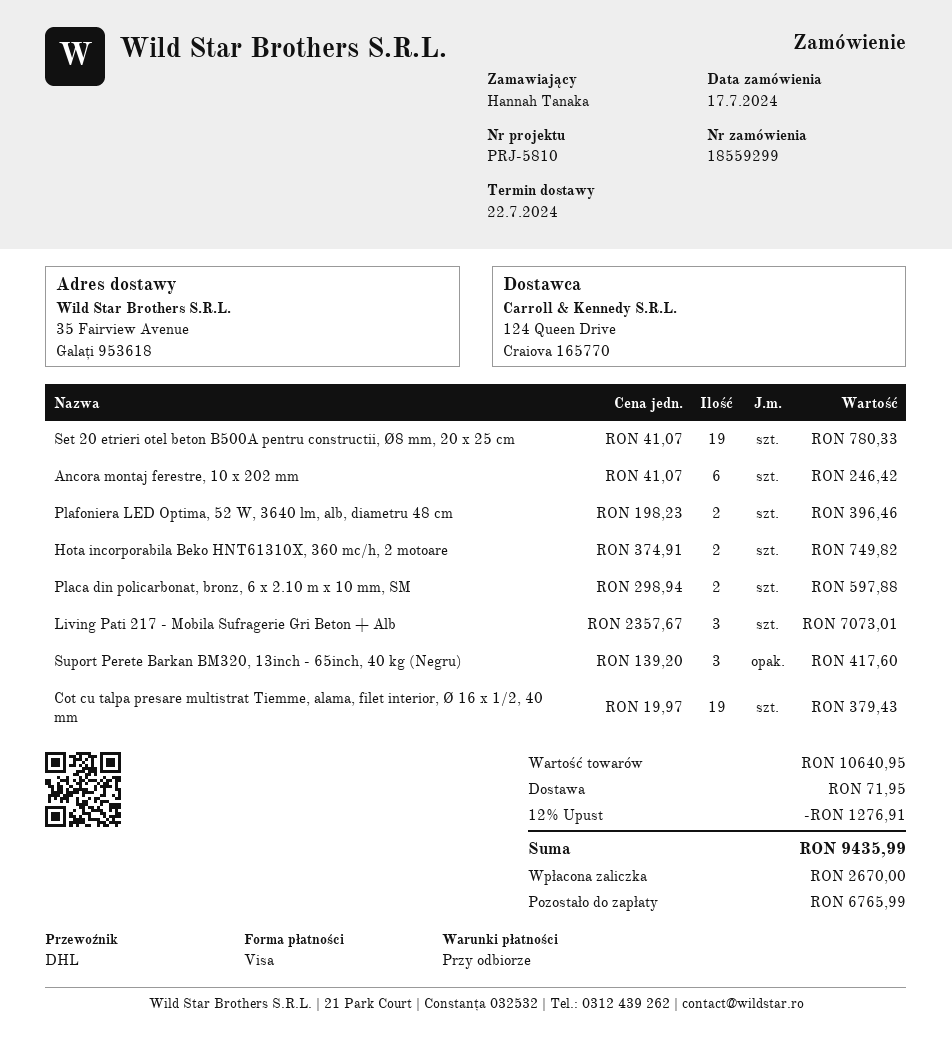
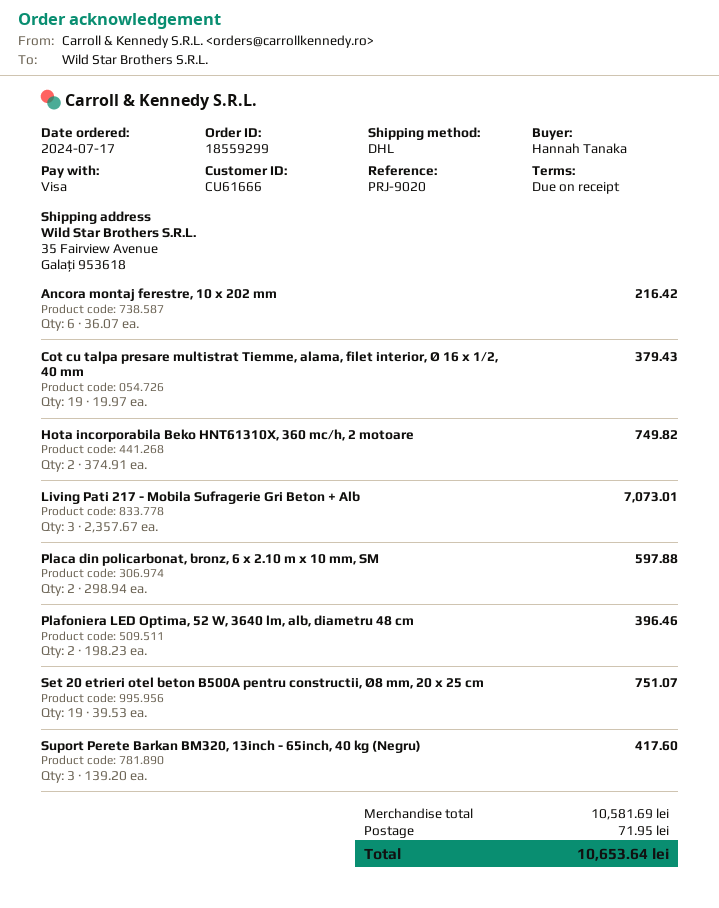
reference: PRJ-5810 -> PRJ-9020
Set 20 etrieri otel beton B500A pentru constructii, Ø8 mm, 20 x 25 cm: 19 x 41.07 = 780.33 -> 19 x 39.53 = 751.07
Ancora montaj ferestre, 10 x 202 mm: 6 x 41.07 = 246.42 -> 6 x 36.07 = 216.42
subtotal: 10640.95 -> 10581.69
discount: 12% = 1276.91 -> none
total: 9435.99 -> 10653.64

